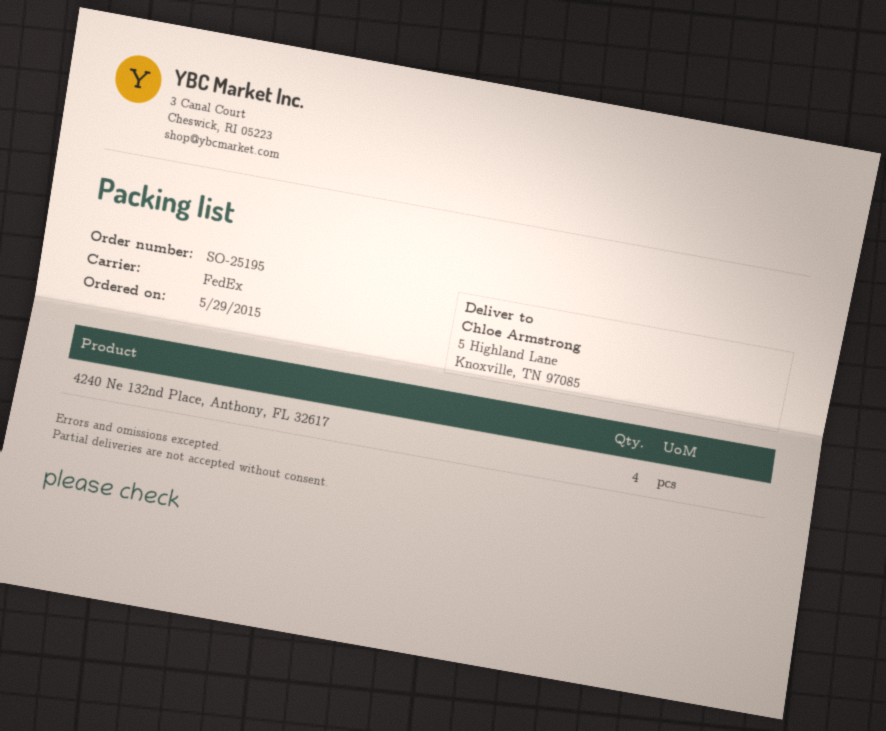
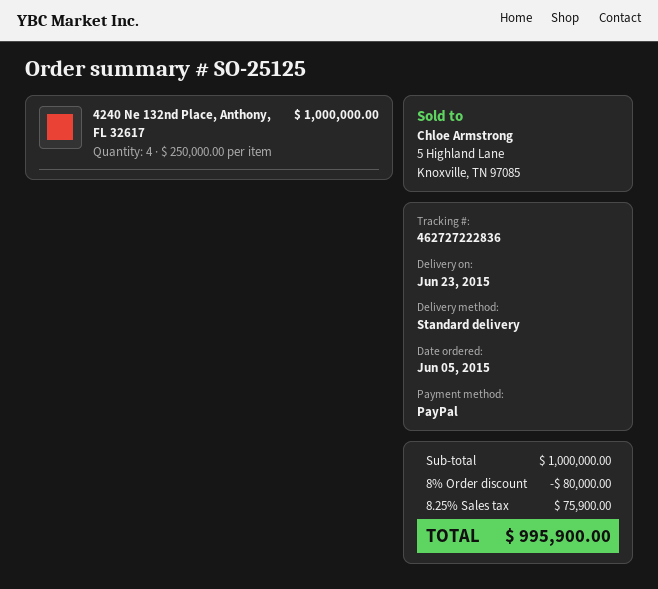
order number: SO-25195 -> SO-25125
order date: 2015-05-29 -> 2015-06-05
shipping method: FedEx -> standard

